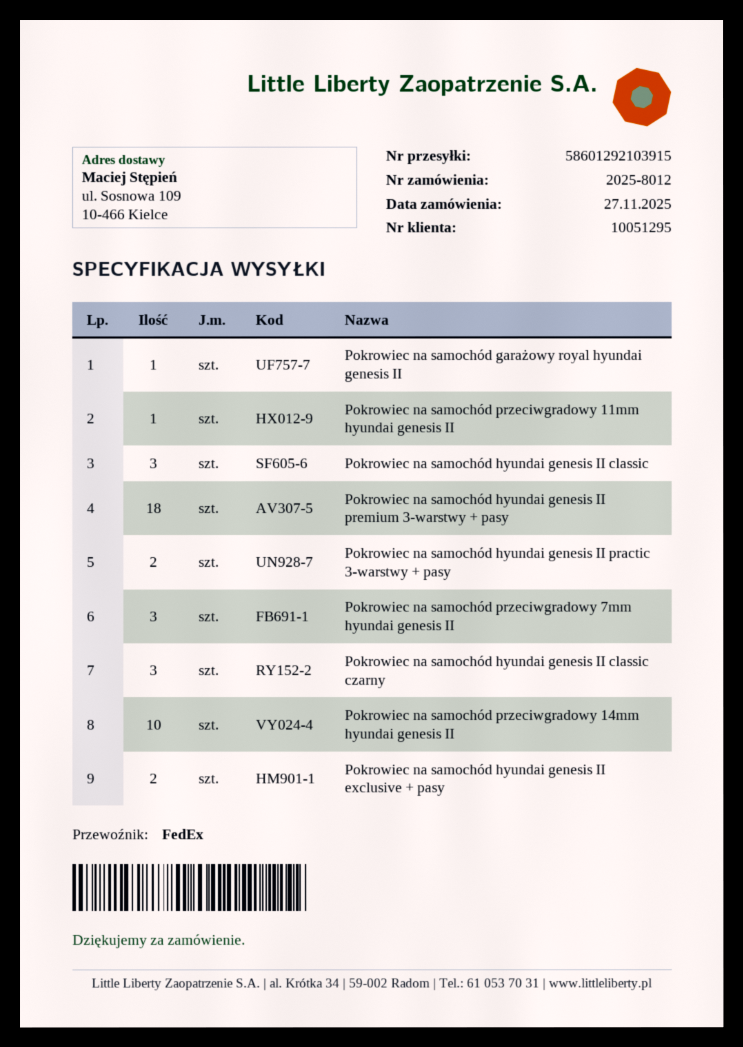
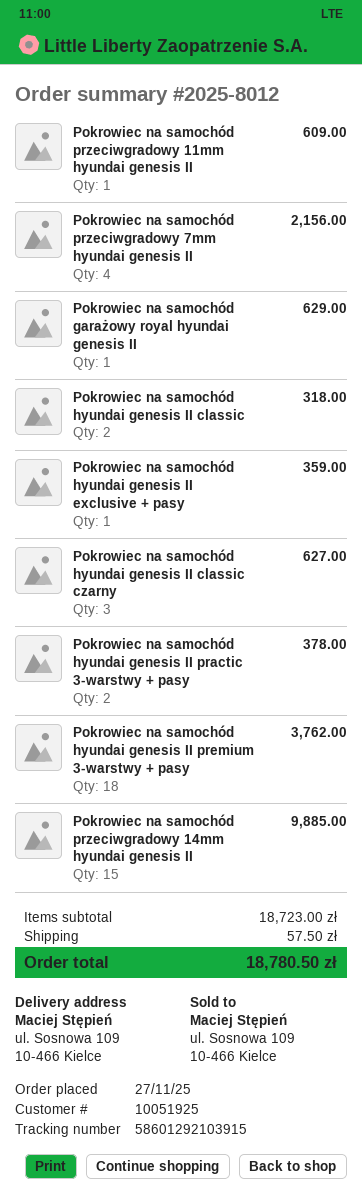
customer number: 10051295 -> 10051925
Pokrowiec na samochód hyundai genesis II classic: 3 -> 2
Pokrowiec na samochód przeciwgradowy 7mm hyundai genesis II: 3 -> 4
Pokrowiec na samochód przeciwgradowy 14mm hyundai genesis II: 10 -> 15
Pokrowiec na samochód hyundai genesis II exclusive + pasy: 2 -> 1

